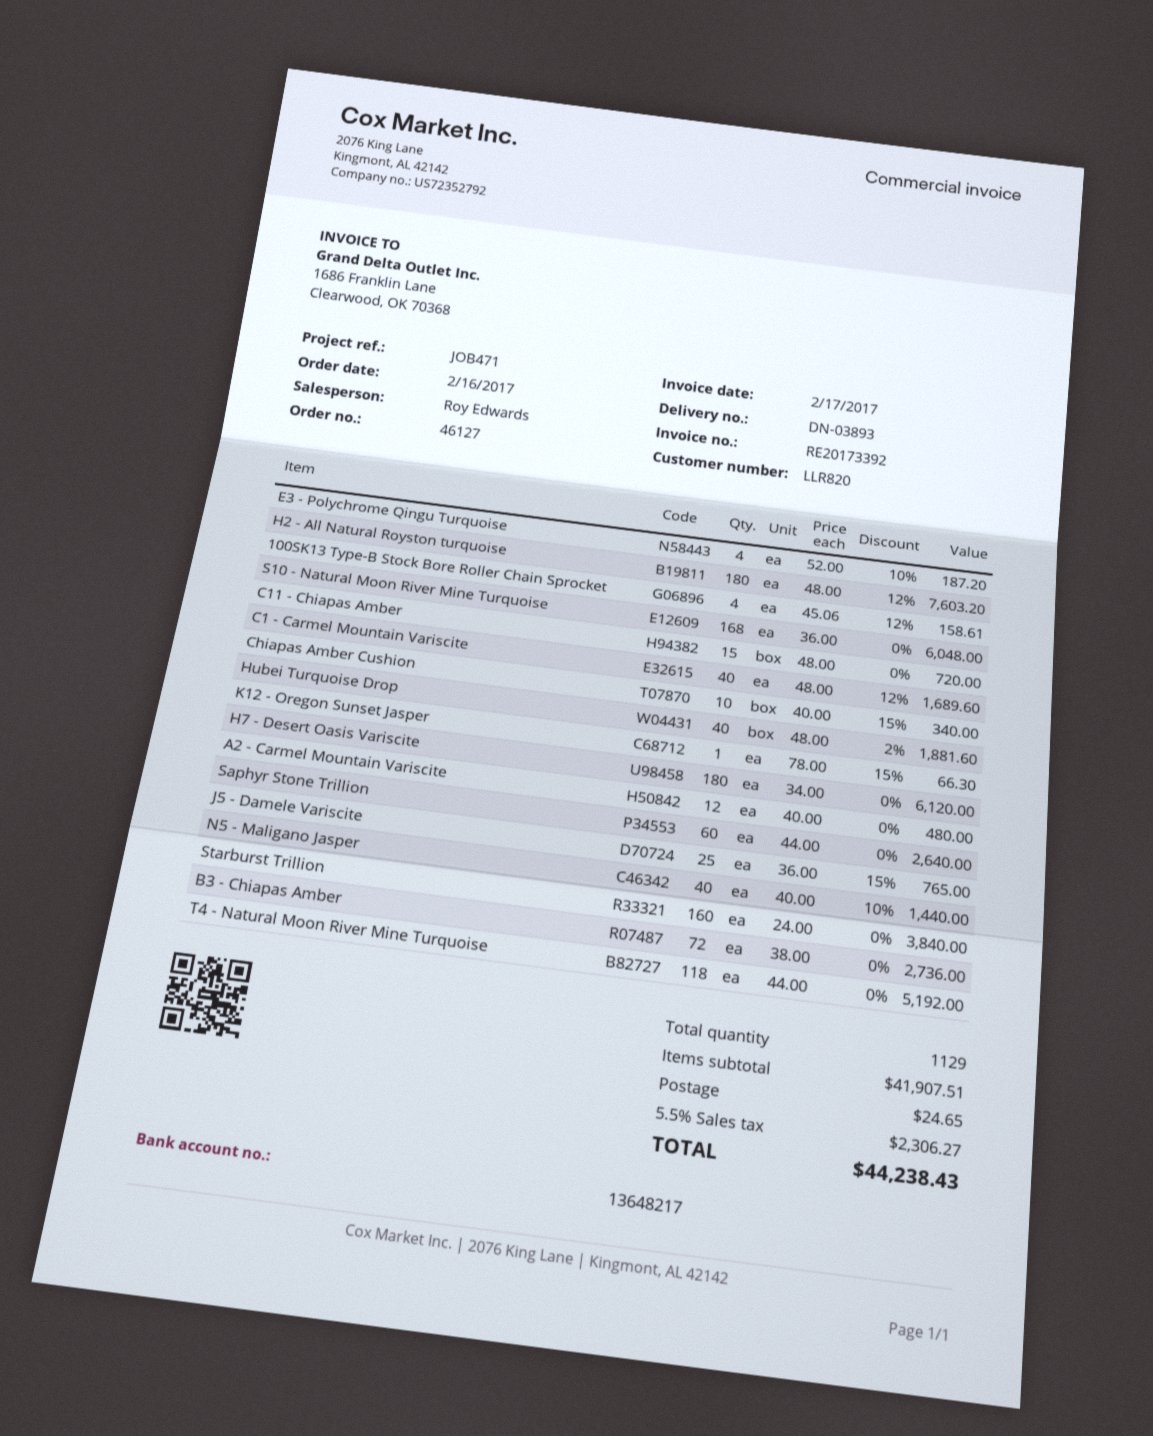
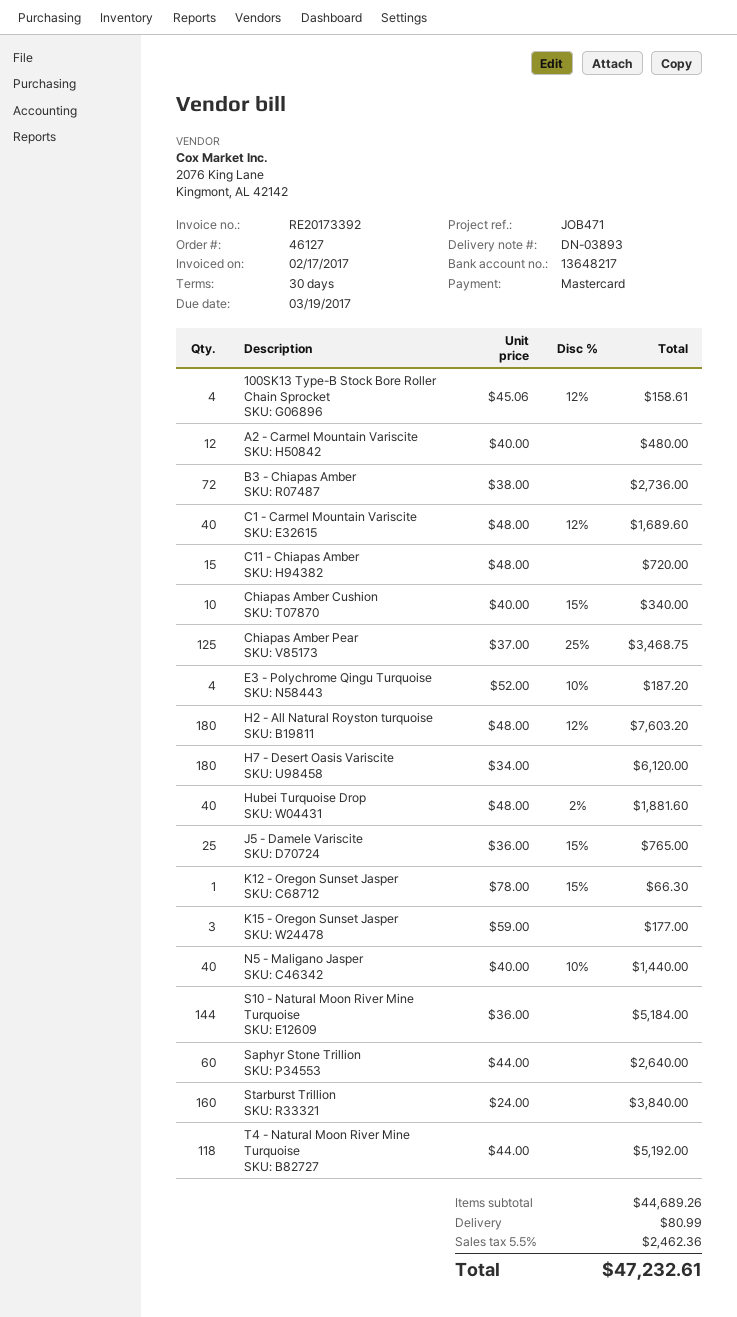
S10 - Natural Moon River Mine Turquoise: 168 x 36.00 = 6048.00 -> 144 x 36.00 = 5184.00
Chiapas Amber Pear: none -> 125 x 37.00 - 25% = 3468.75
K15 - Oregon Sunset Jasper: none -> 3 x 59.00 = 177.00
subtotal: 41907.51 -> 44689.26
shipping: 24.65 -> 80.99
tax: 5.5% = 2306.27 -> 5.5% = 2462.36
total: 44238.43 -> 47232.61

